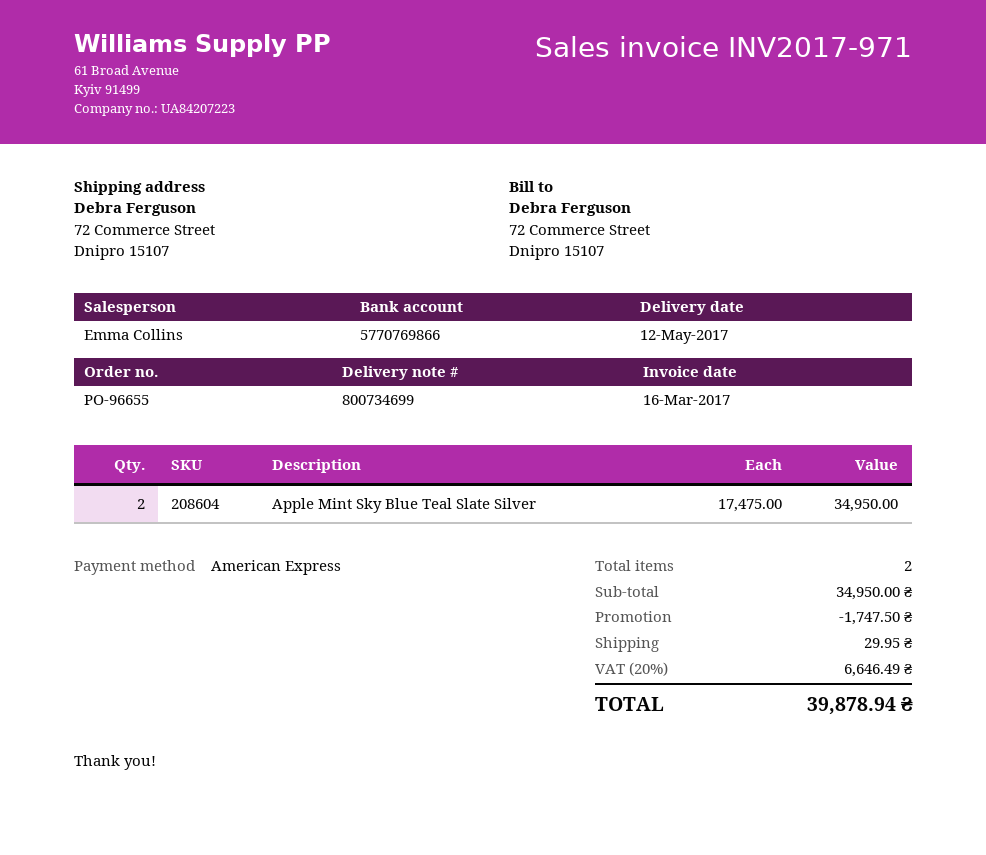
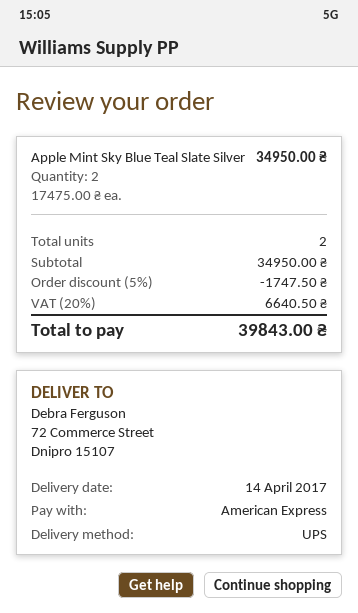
delivery date: 2017-05-12 -> 2017-04-14
shipping: 29.95 -> none
tax: 20% = 6646.49 -> 20% = 6640.50
total: 39878.94 -> 39843.00

